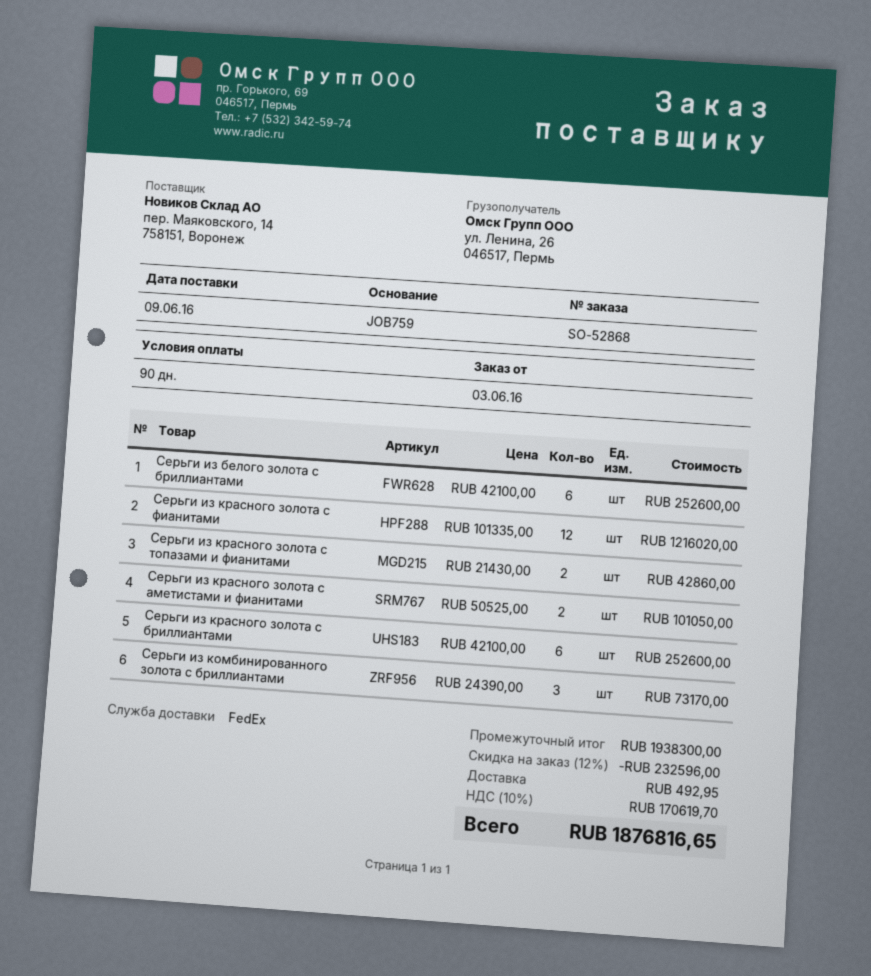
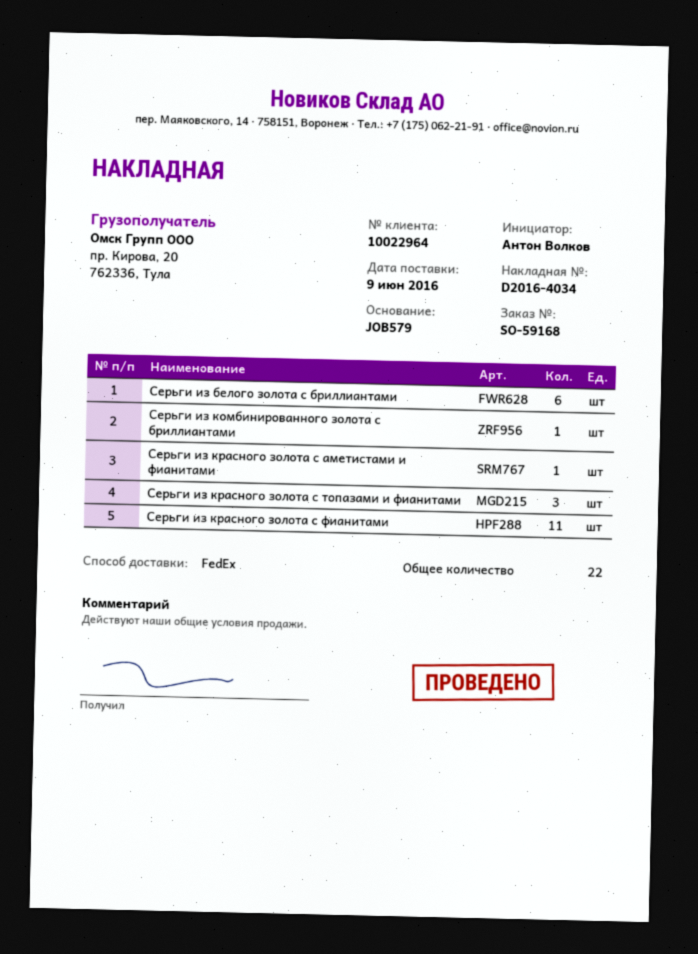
order number: SO-52868 -> SO-59168
reference: JOB759 -> JOB579
ship to: ул. Ленина, 26, 046517, Пермь -> пр. Кирова, 20, 762336, Тула
Серьги из красного золота с фианитами: 12 -> 11
Серьги из красного золота с топазами и фианитами: 2 -> 3
Серьги из красного золота с аметистами и фианитами: 2 -> 1
Серьги из красного золота с бриллиантами: 6 -> none
Серьги из комбинированного золота с бриллиантами: 3 -> 1

